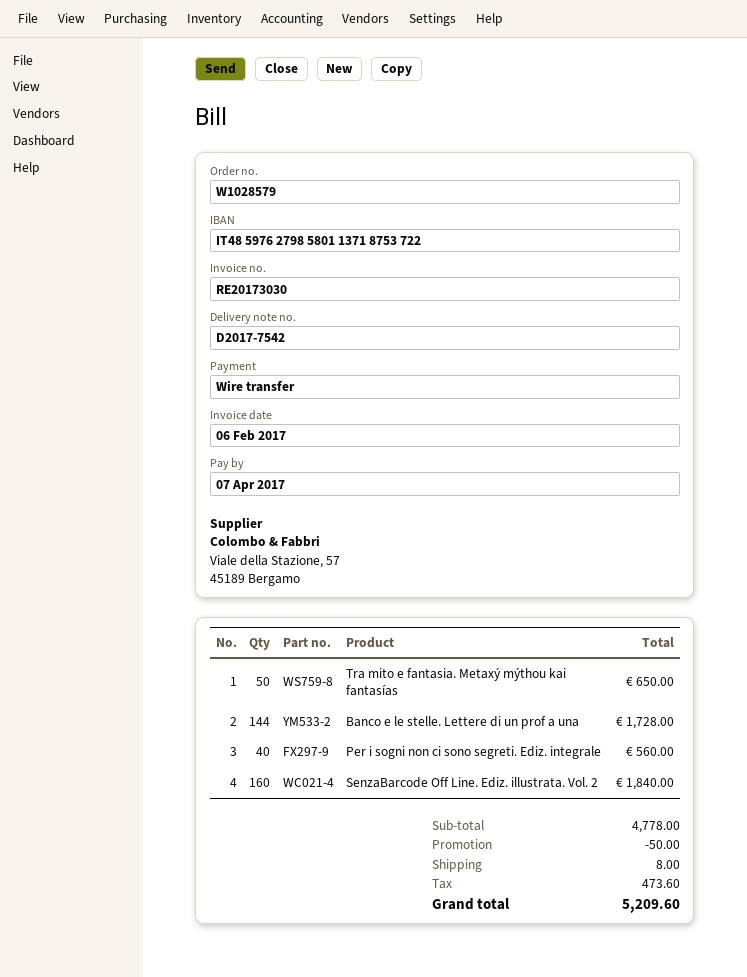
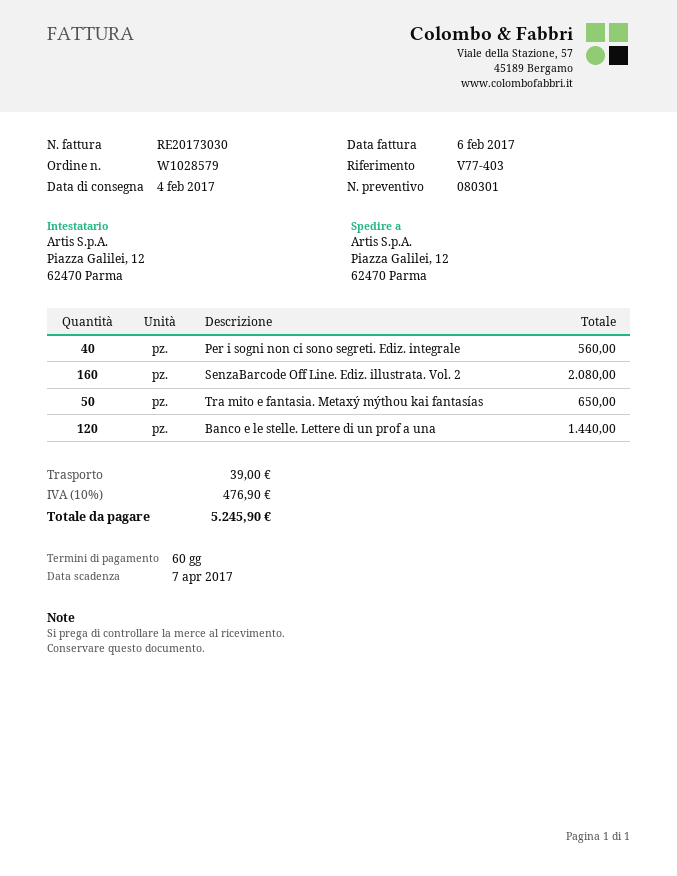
Banco e le stelle. Lettere di un prof a una: 144 for 1728.00 -> 120 for 1440.00
SenzaBarcode Off Line. Ediz. illustrata. Vol. 2: 160 for 1840.00 -> 160 for 2080.00
discount: 50.00 -> none
shipping: 8.00 -> 39.00
tax: 473.60 -> 476.90
total: 5209.60 -> 5245.90

